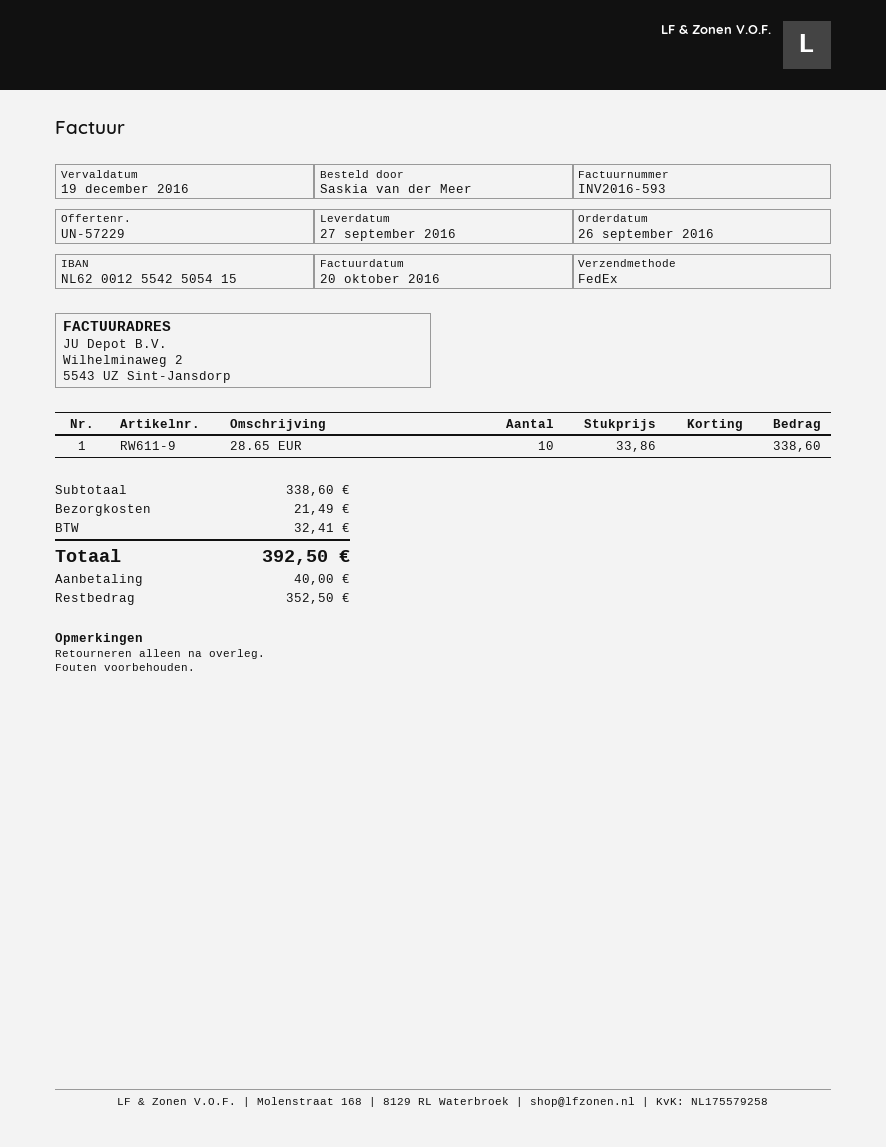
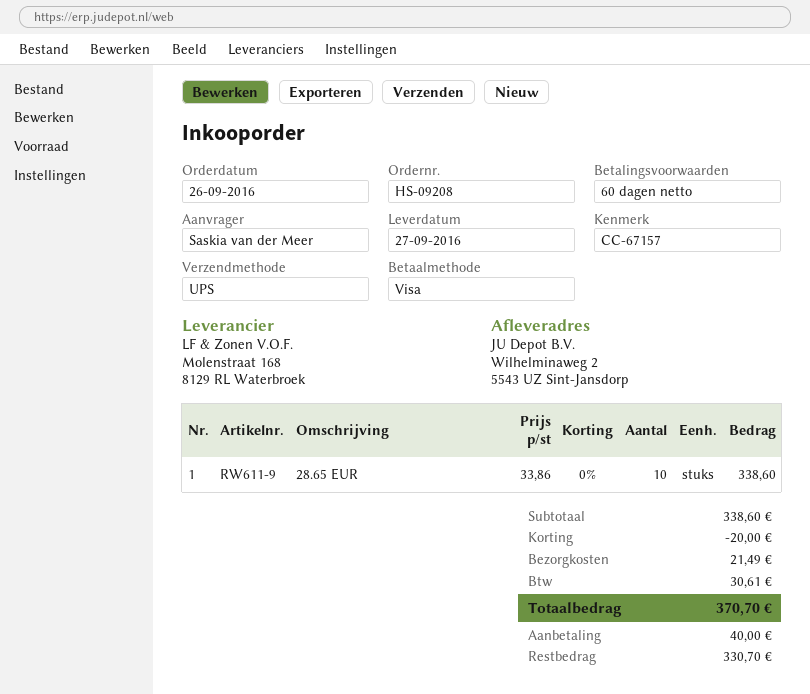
shipping method: FedEx -> UPS
discount: none -> 20.00
tax: 32.41 -> 30.61
total: 392.50 -> 370.70
balance: 352.50 -> 330.70

